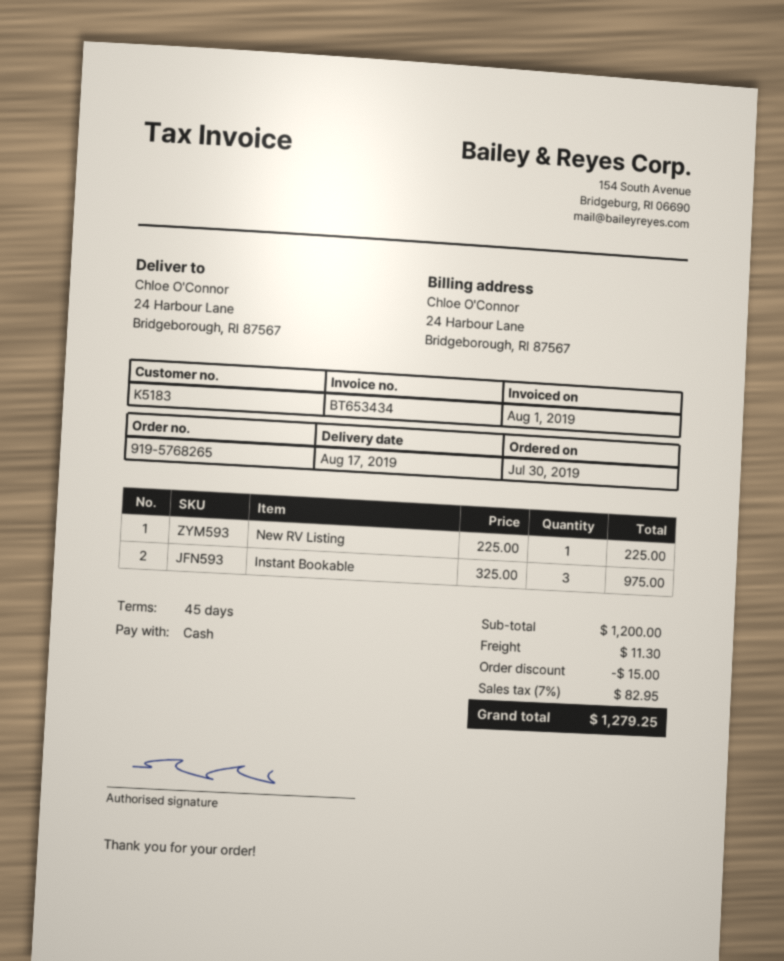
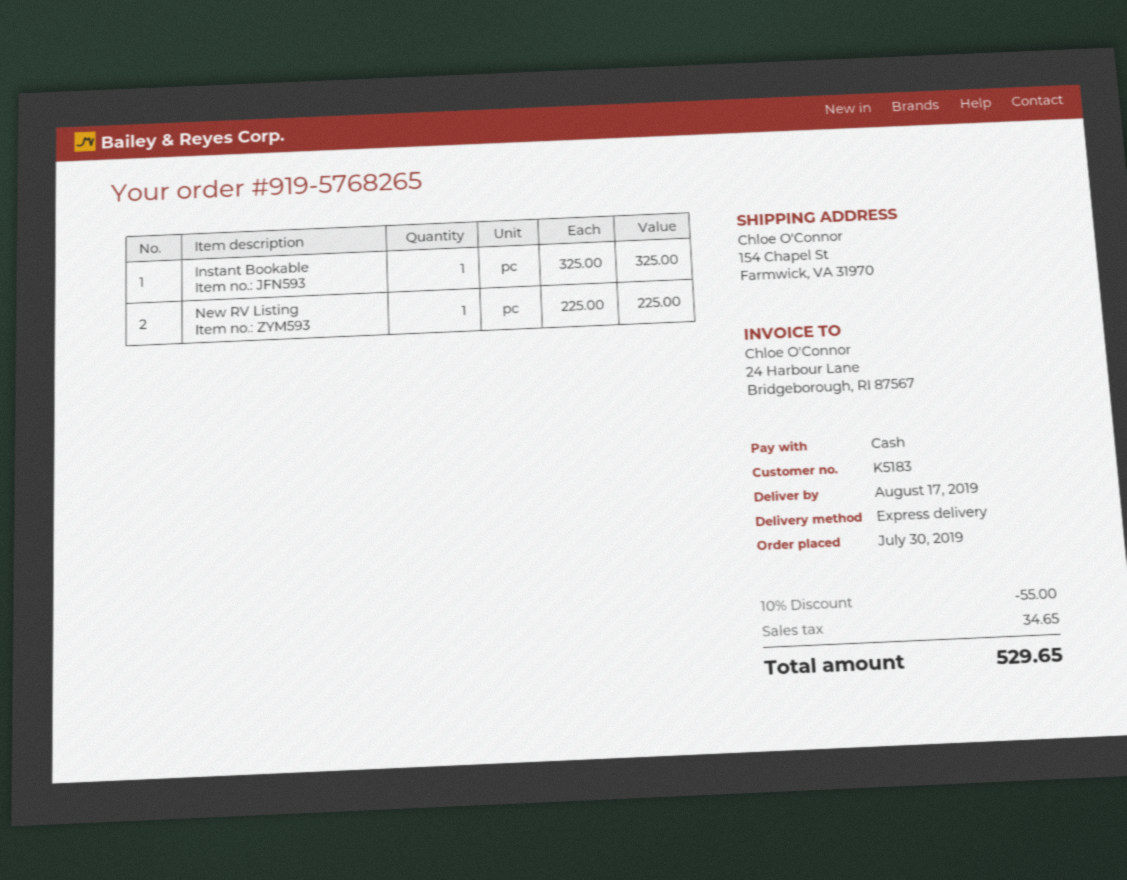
ship to: 24 Harbour Lane, Bridgeborough, RI 87567 -> 154 Chapel St, Farmwick, VA 31970
Instant Bookable: 3 x 325.00 = 975.00 -> 1 x 325.00 = 325.00
discount: 15.00 -> 55.00
shipping: 11.30 -> none
tax: 82.95 -> 34.65
total: 1279.25 -> 529.65

